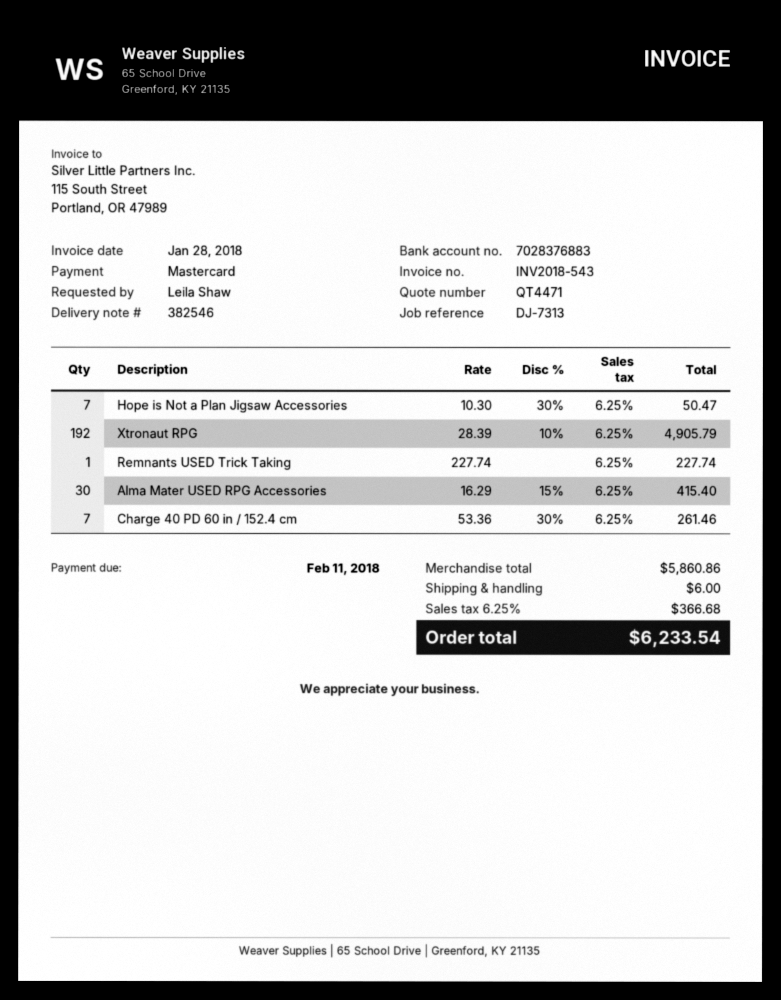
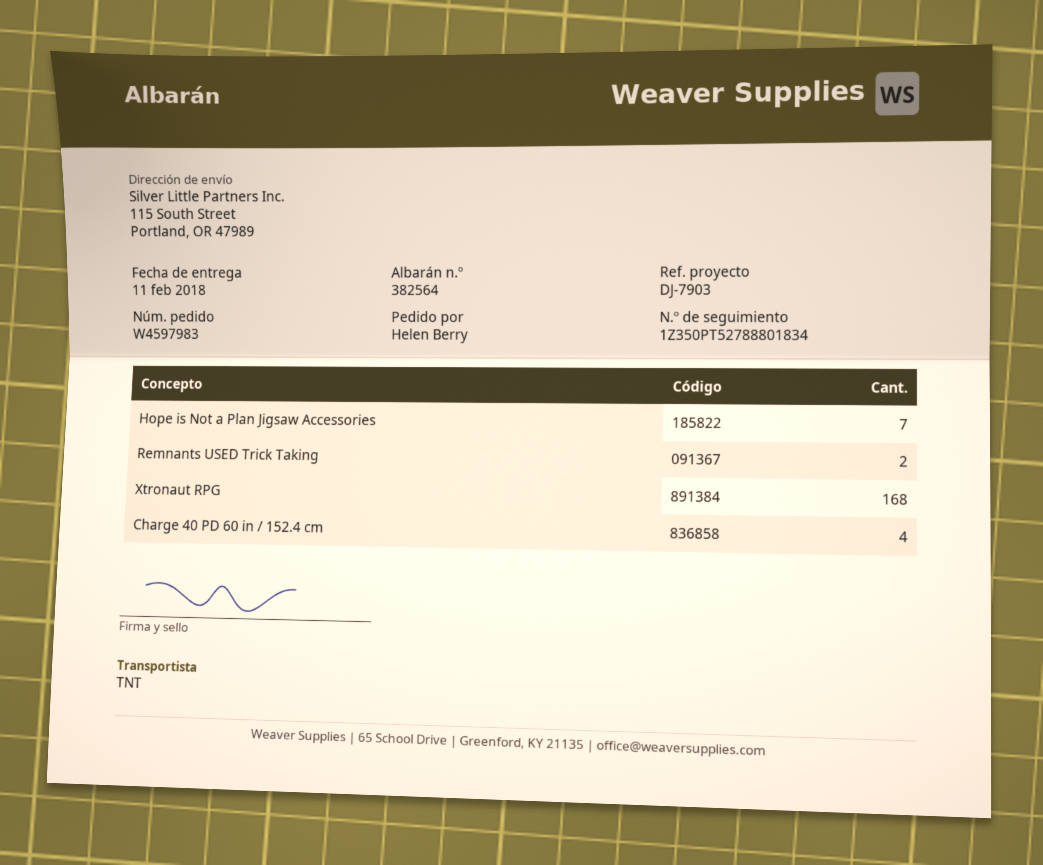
delivery note number: 382546 -> 382564
reference: DJ-7313 -> DJ-7903
ordered by: Leila Shaw -> Helen Berry
Xtronaut RPG: 192 -> 168
Remnants USED Trick Taking: 1 -> 2
Alma Mater USED RPG Accessories: 30 -> none
Charge 40 PD 60 in / 152.4 cm: 7 -> 4

